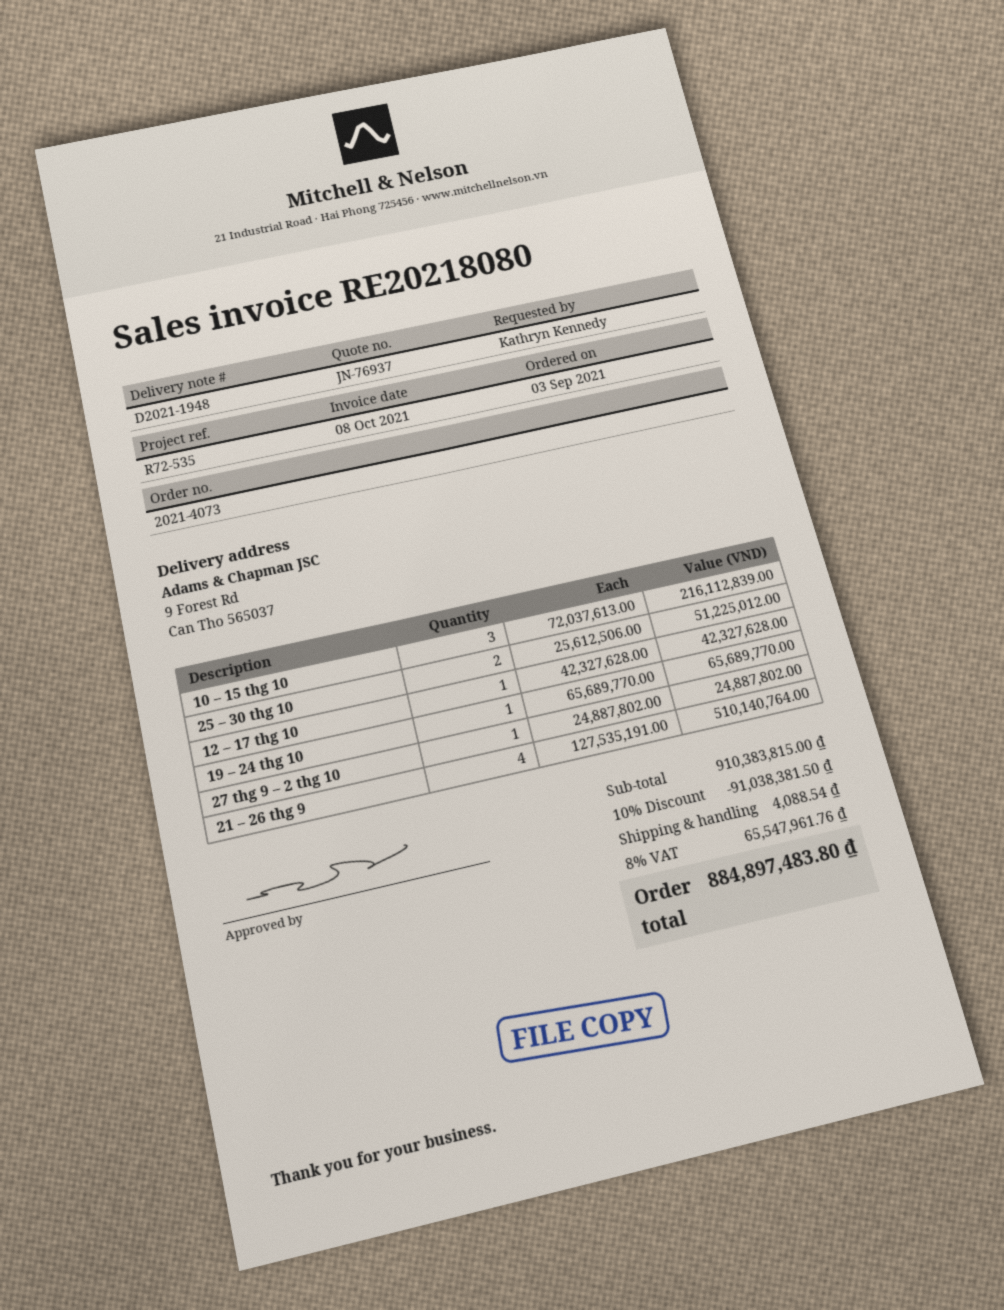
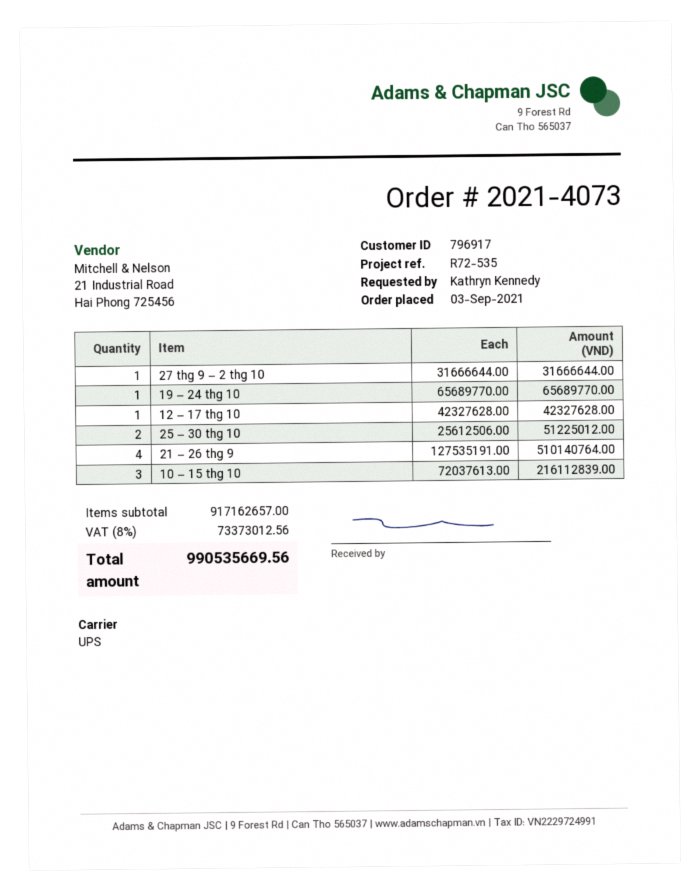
27 thg 9 – 2 thg 10: 1 x 24887802.00 = 24887802.00 -> 1 x 31666644.00 = 31666644.00
subtotal: 910383815.00 -> 917162657.00
discount: 10% = 91038381.50 -> none
shipping: 4088.54 -> none
tax: 8% = 65547961.76 -> 8% = 73373012.56
total: 884897483.80 -> 990535669.56

